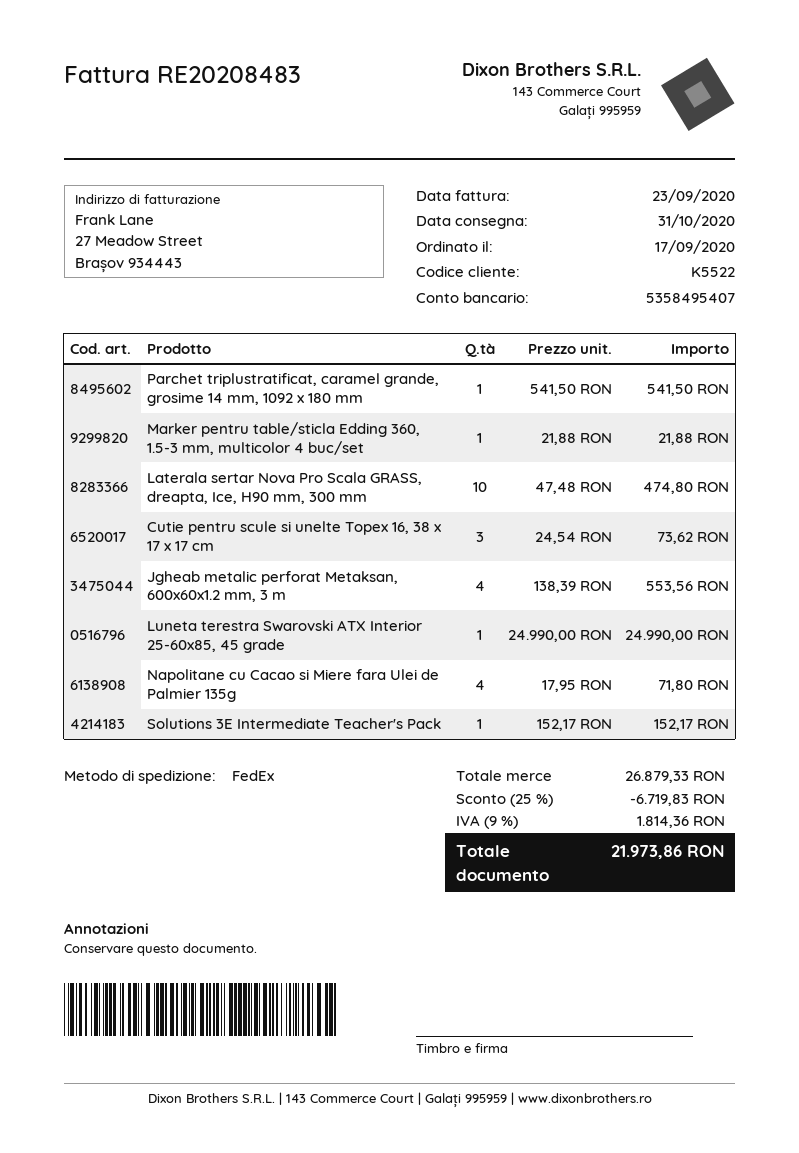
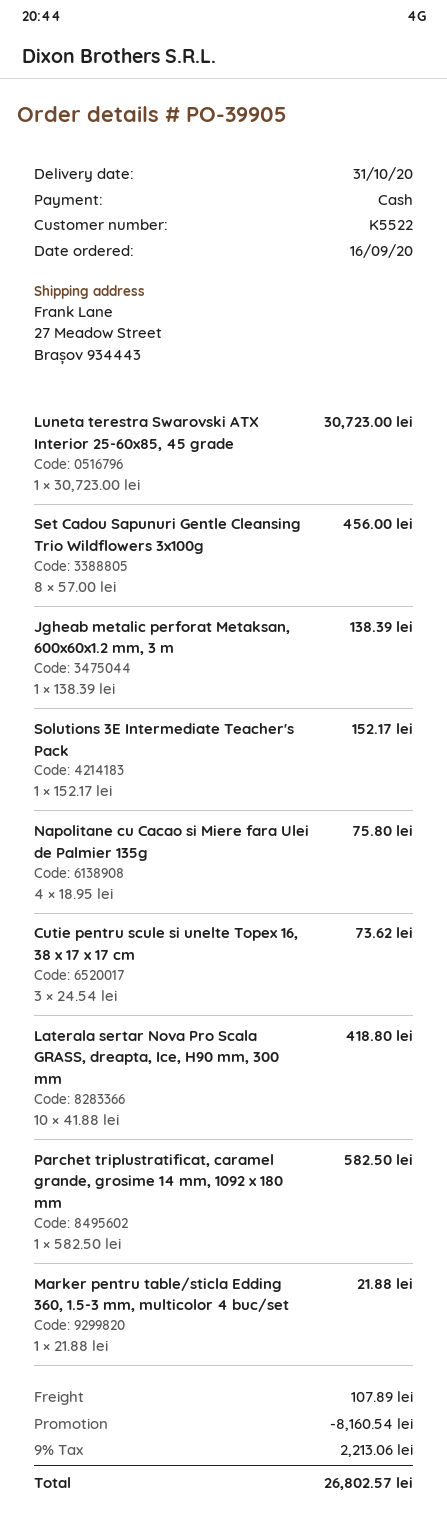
order date: 2020-09-17 -> 2020-09-16
Parchet triplustratificat, caramel grande, grosime 14 mm, 1092 x 180 mm: 1 x 541.50 = 541.50 -> 1 x 582.50 = 582.50
Laterala sertar Nova Pro Scala GRASS, dreapta, Ice, H90 mm, 300 mm: 10 x 47.48 = 474.80 -> 10 x 41.88 = 418.80
Jgheab metalic perforat Metaksan, 600x60x1.2 mm, 3 m: 4 x 138.39 = 553.56 -> 1 x 138.39 = 138.39
Luneta terestra Swarovski ATX Interior 25-60x85, 45 grade: 1 x 24990.00 = 24990.00 -> 1 x 30723.00 = 30723.00
Napolitane cu Cacao si Miere fara Ulei de Palmier 135g: 4 x 17.95 = 71.80 -> 4 x 18.95 = 75.80
Set Cadou Sapunuri Gentle Cleansing Trio Wildflowers 3x100g: none -> 8 x 57.00 = 456.00
discount: 6719.83 -> 8160.54
shipping: none -> 107.89
tax: 9% = 1814.36 -> 9% = 2213.06
total: 21973.86 -> 26802.57

